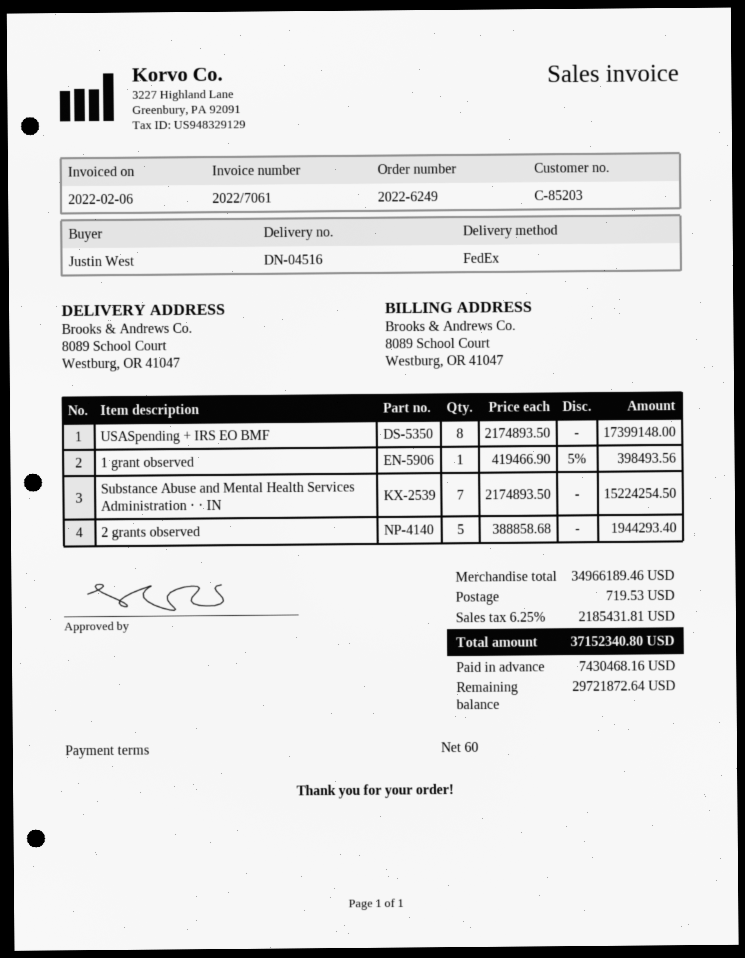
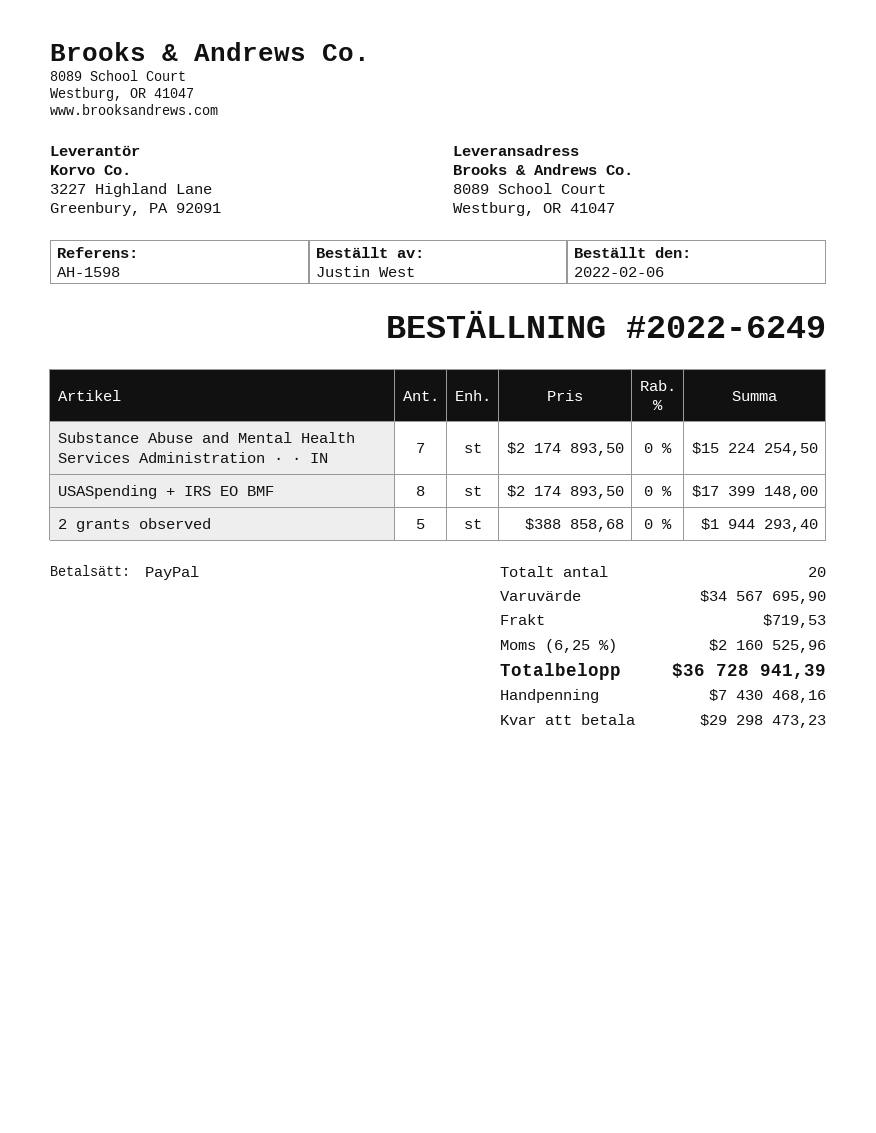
1 grant observed: 1 x 419466.90 - 5% = 398493.56 -> none
subtotal: 34966189.46 -> 34567695.90
tax: 6.25% = 2185431.81 -> 6.25% = 2160525.96
total: 37152340.80 -> 36728941.39
balance: 29721872.64 -> 29298473.23

